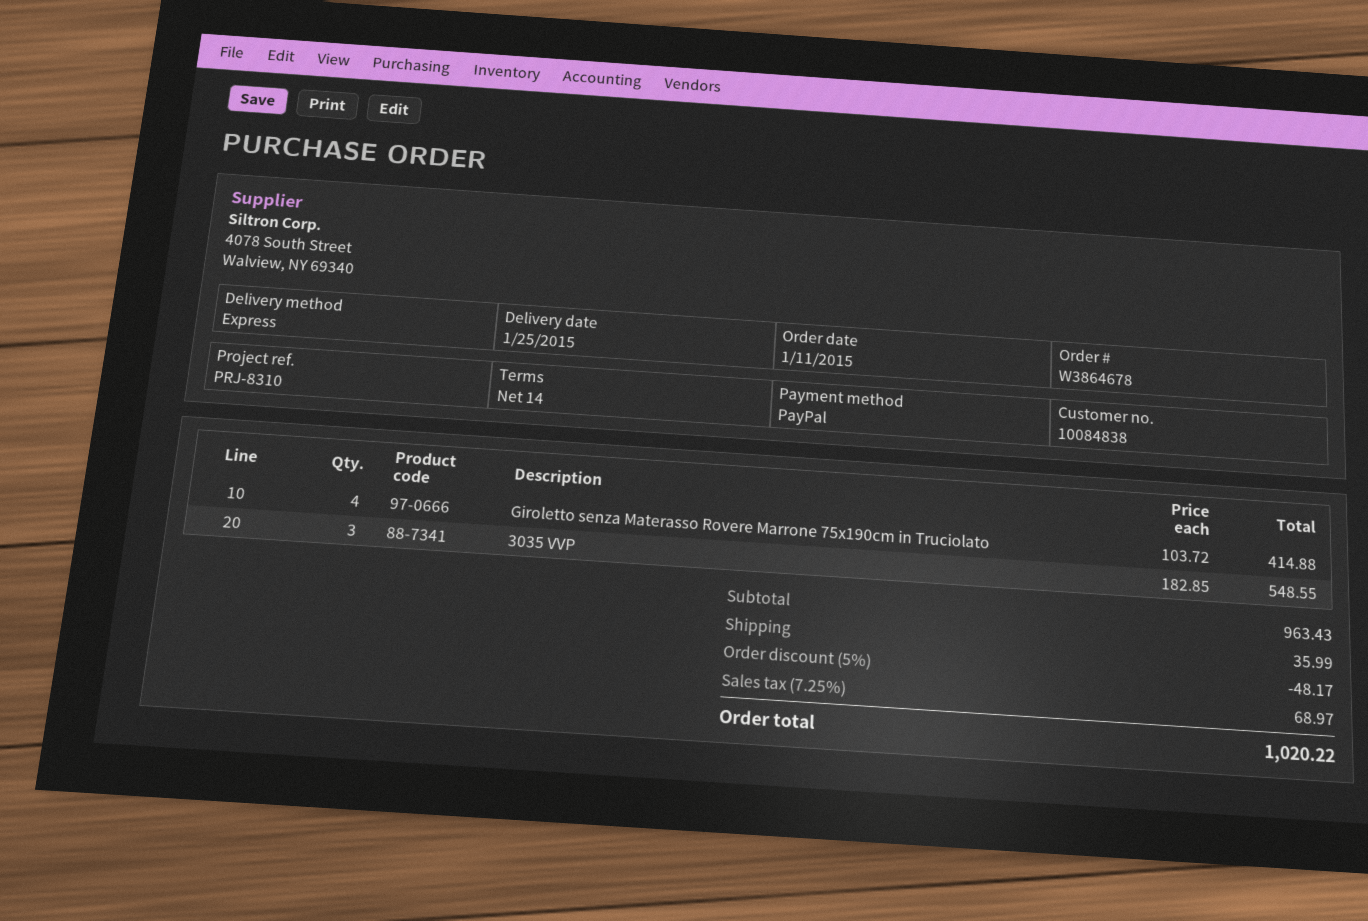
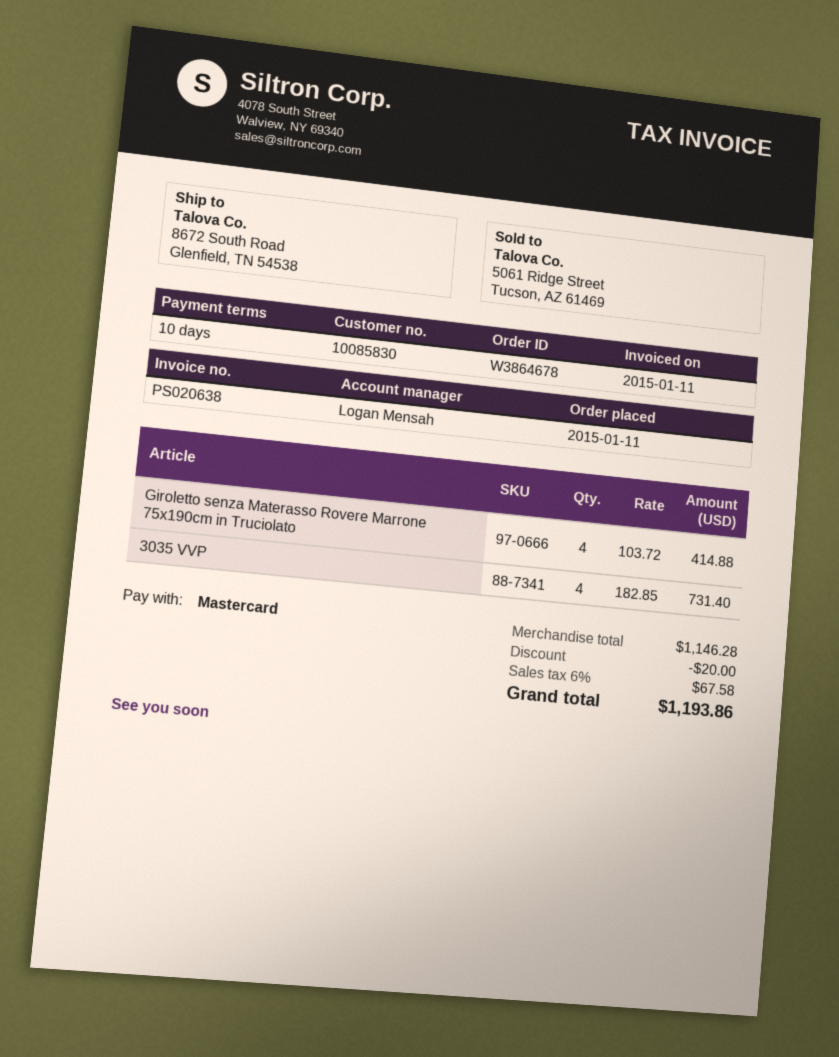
payment terms: 14 days -> 10 days
customer number: 10084838 -> 10085830
payment method: PayPal -> Mastercard
3035 VVP: 3 x 182.85 = 548.55 -> 4 x 182.85 = 731.40
subtotal: 963.43 -> 1146.28
discount: 48.17 -> 20.00
shipping: 35.99 -> none
tax: 7.25% = 68.97 -> 6% = 67.58
total: 1020.22 -> 1193.86

